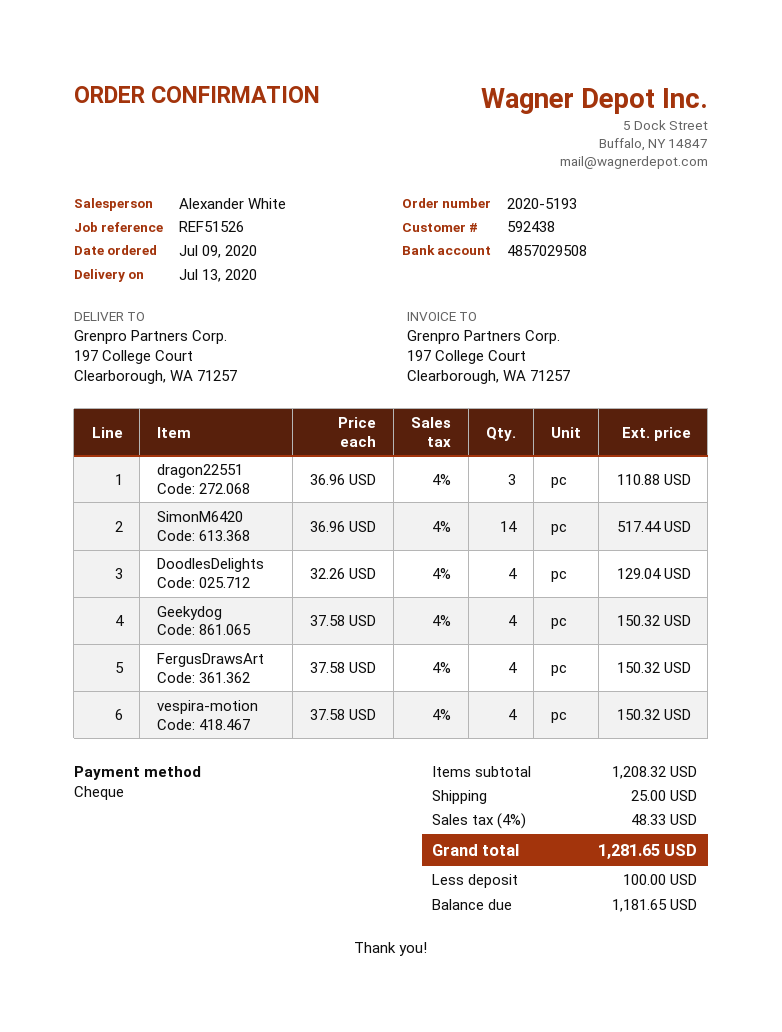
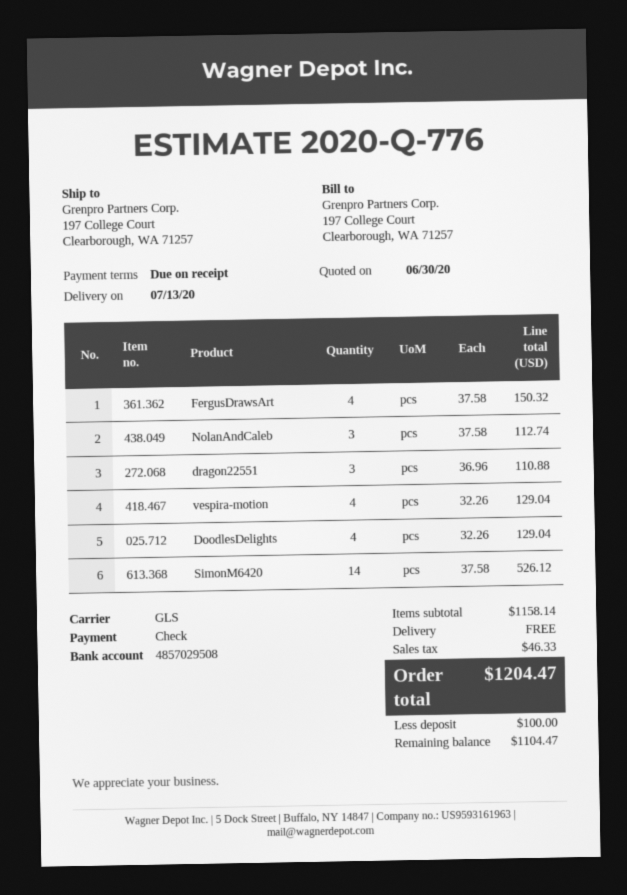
SimonM6420: 14 x 36.96 = 517.44 -> 14 x 37.58 = 526.12
Geekydog: 4 x 37.58 = 150.32 -> none
vespira-motion: 4 x 37.58 = 150.32 -> 4 x 32.26 = 129.04
NolanAndCaleb: none -> 3 x 37.58 = 112.74
subtotal: 1208.32 -> 1158.14
shipping: 25.00 -> 0.00
tax: 48.33 -> 46.33
total: 1281.65 -> 1204.47
balance: 1181.65 -> 1104.47

